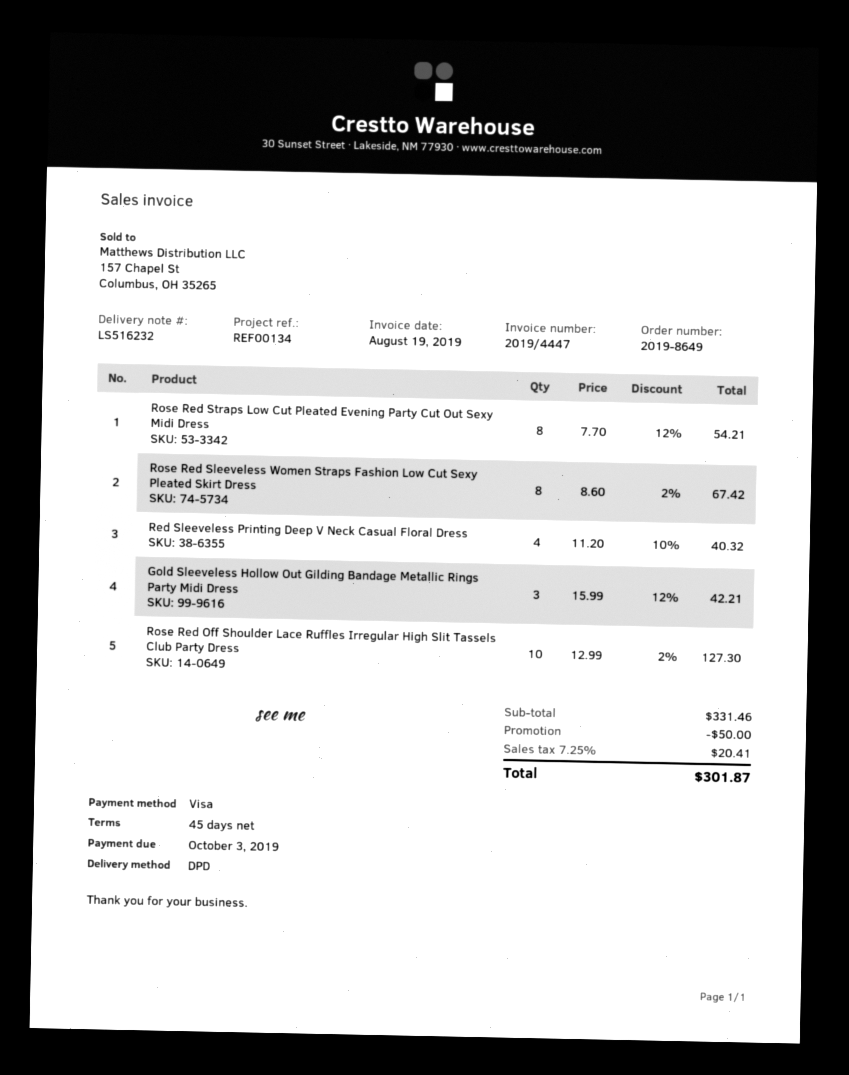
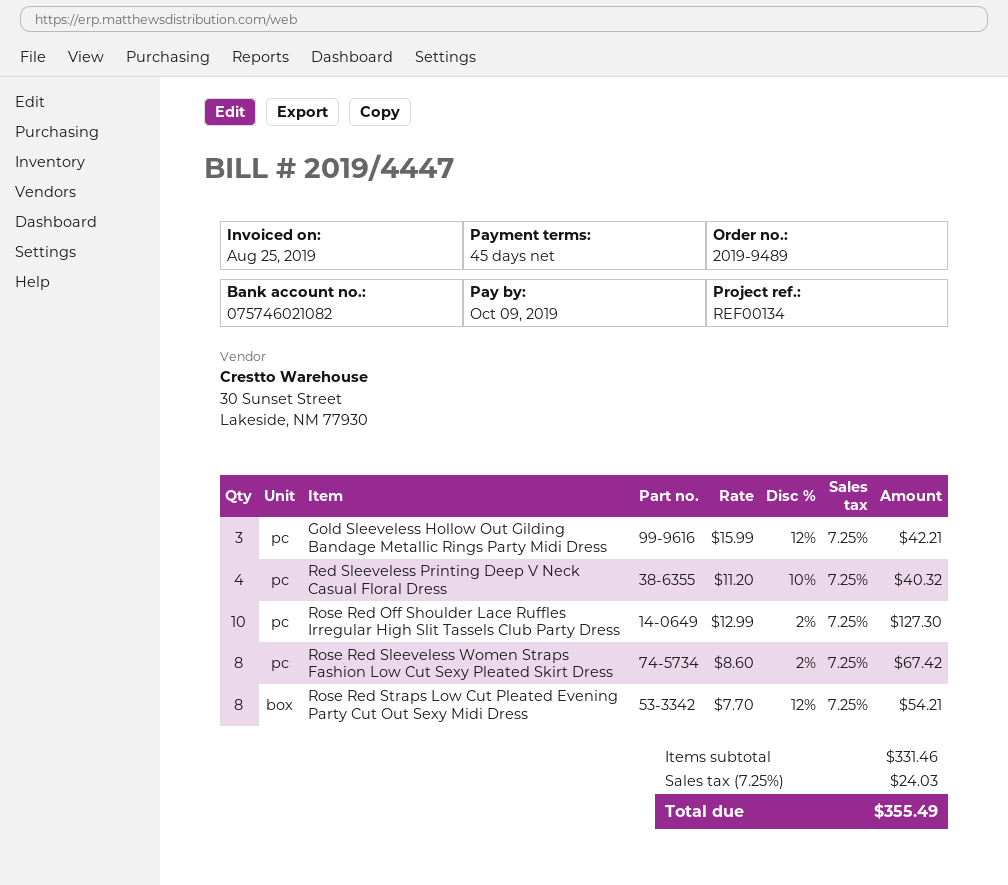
order number: 2019-8649 -> 2019-9489
invoice date: 2019-08-19 -> 2019-08-25
due date: 2019-10-03 -> 2019-10-09
discount: 50.00 -> none
tax: 7.25% = 20.41 -> 7.25% = 24.03
total: 301.87 -> 355.49

